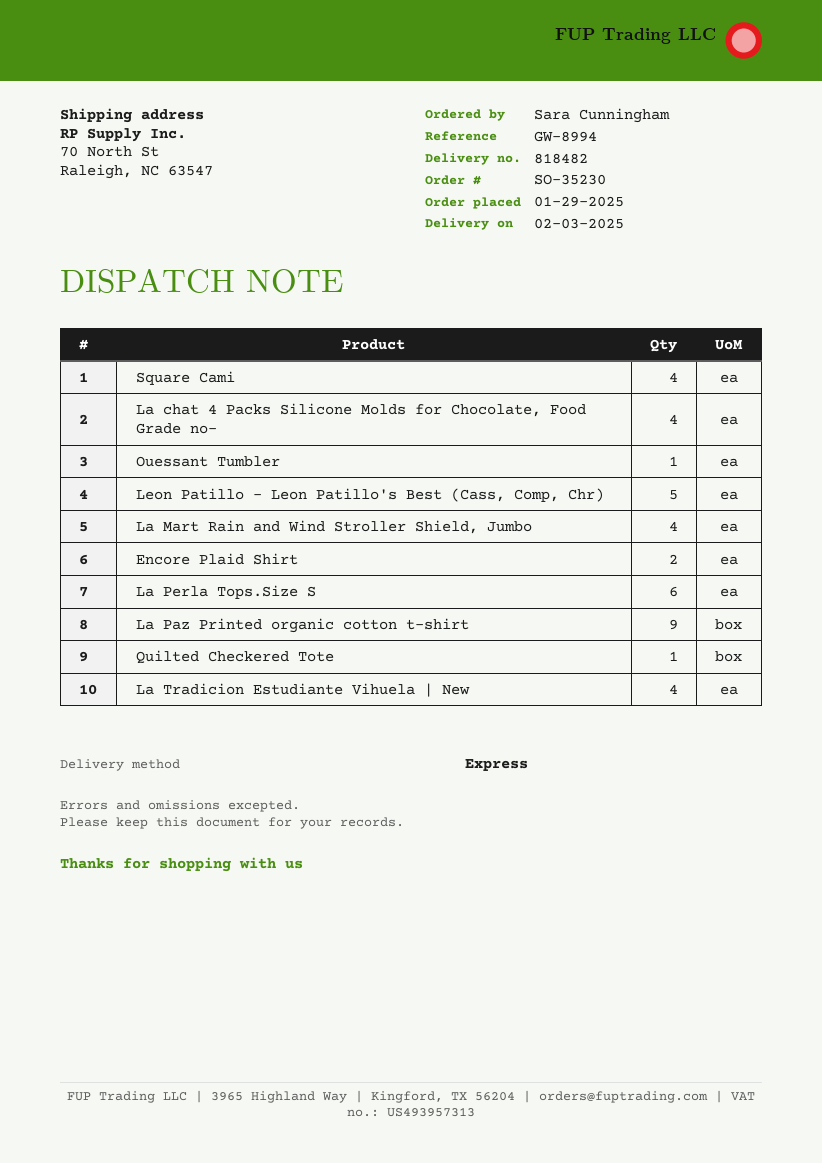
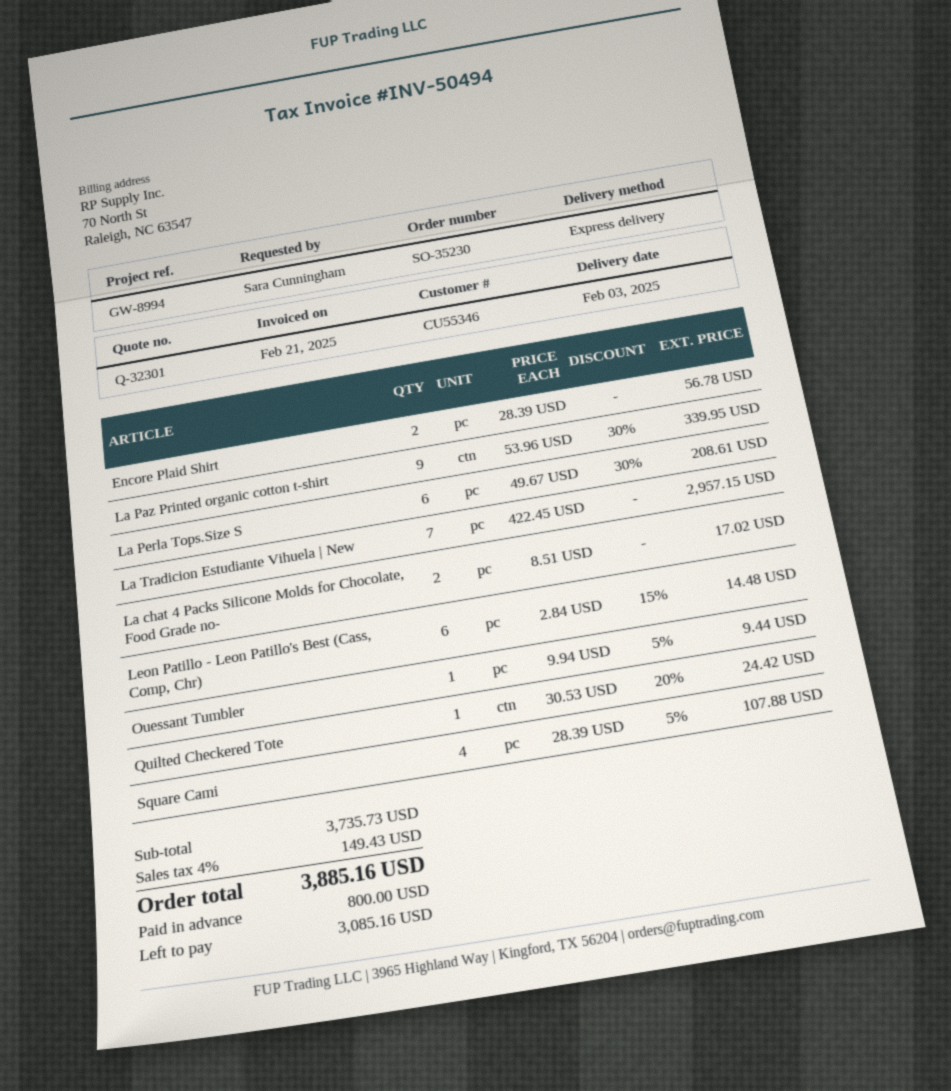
La chat 4 Packs Silicone Molds for Chocolate, Food Grade no-: 4 -> 2
Leon Patillo - Leon Patillo's Best (Cass, Comp, Chr): 5 -> 6
La Mart Rain and Wind Stroller Shield, Jumbo: 4 -> none
La Tradicion Estudiante Vihuela | New: 4 -> 7

